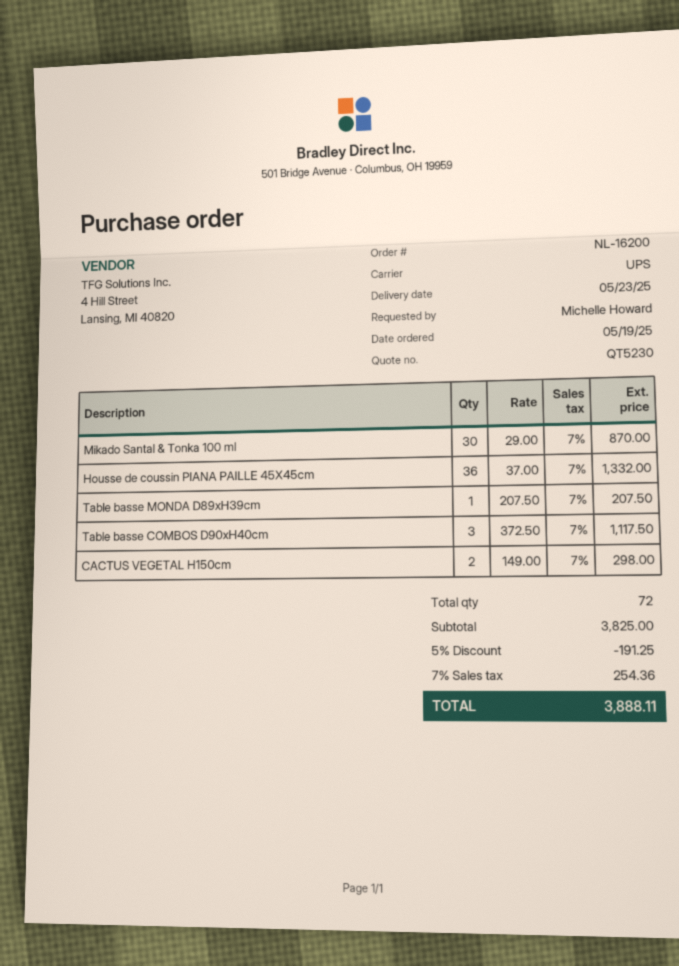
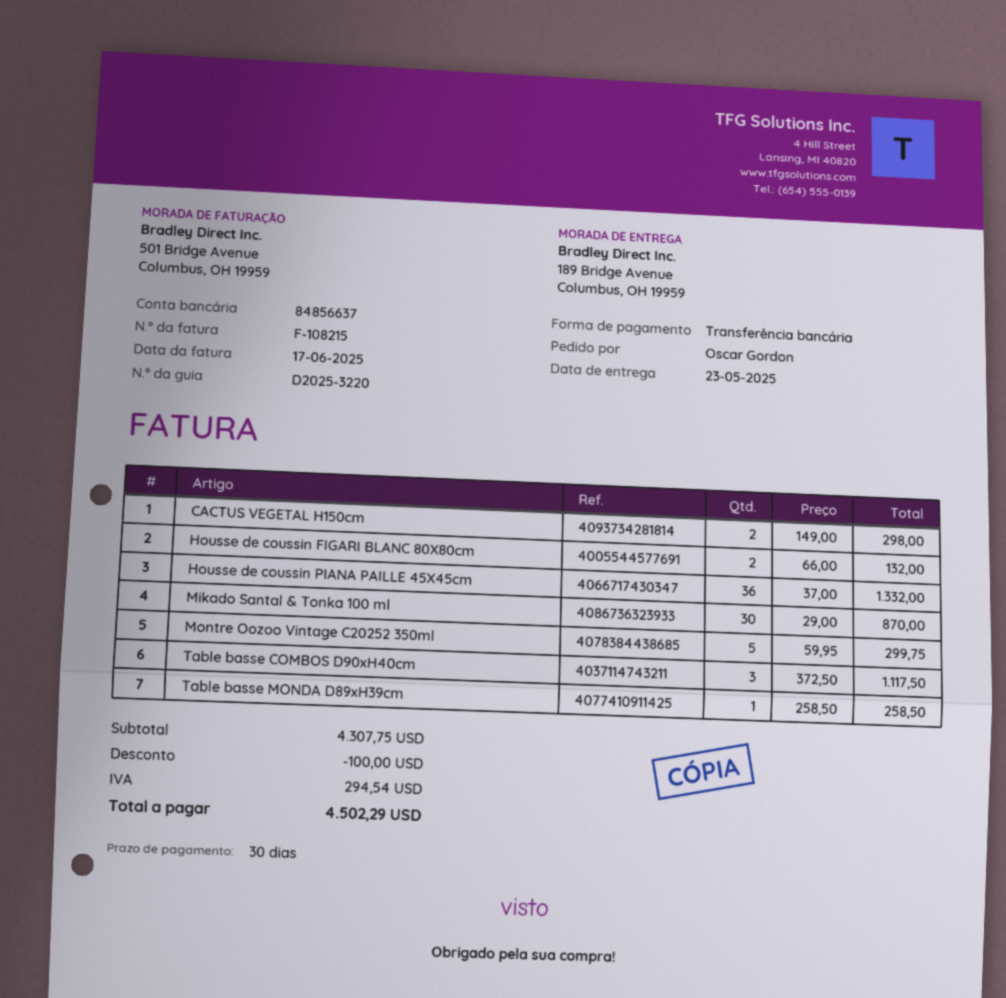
ordered by: Michelle Howard -> Oscar Gordon
Table basse MONDA D89xH39cm: 1 x 207.50 = 207.50 -> 1 x 258.50 = 258.50
Housse de coussin FIGARI BLANC 80X80cm: none -> 2 x 66.00 = 132.00
Montre Oozoo Vintage C20252 350ml: none -> 5 x 59.95 = 299.75
subtotal: 3825.00 -> 4307.75
discount: 191.25 -> 100.00
tax: 254.36 -> 294.54
total: 3888.11 -> 4502.29

